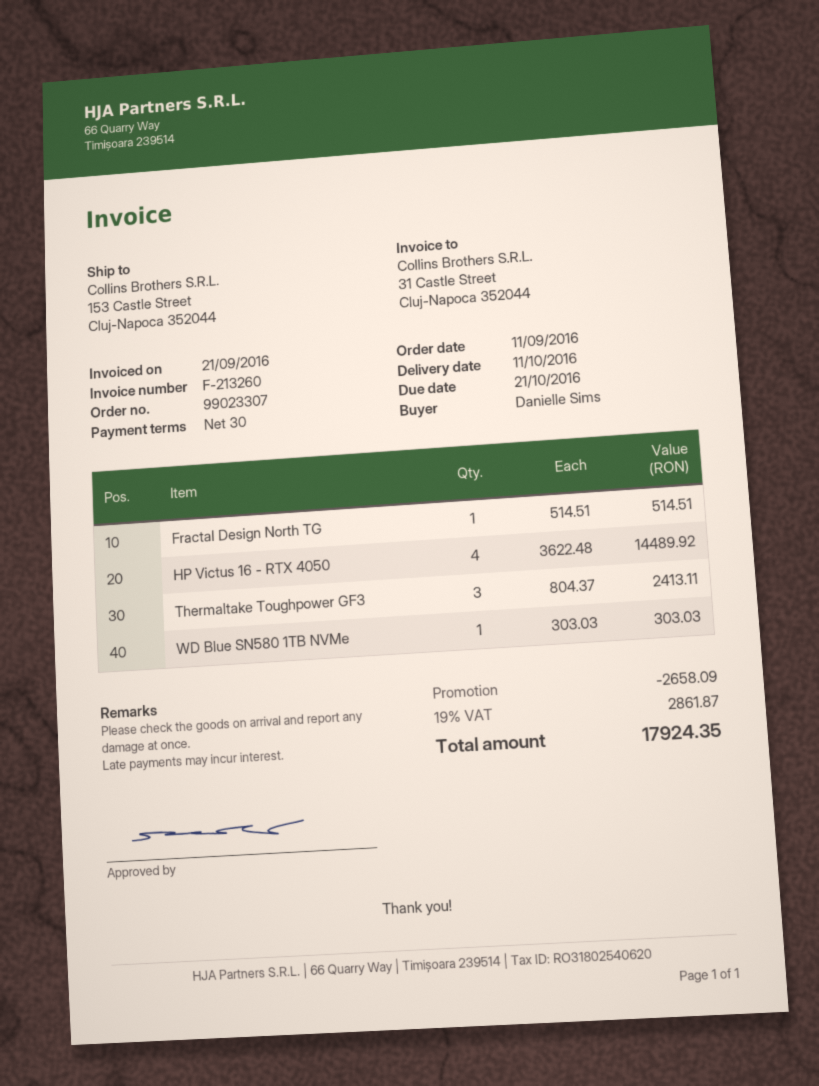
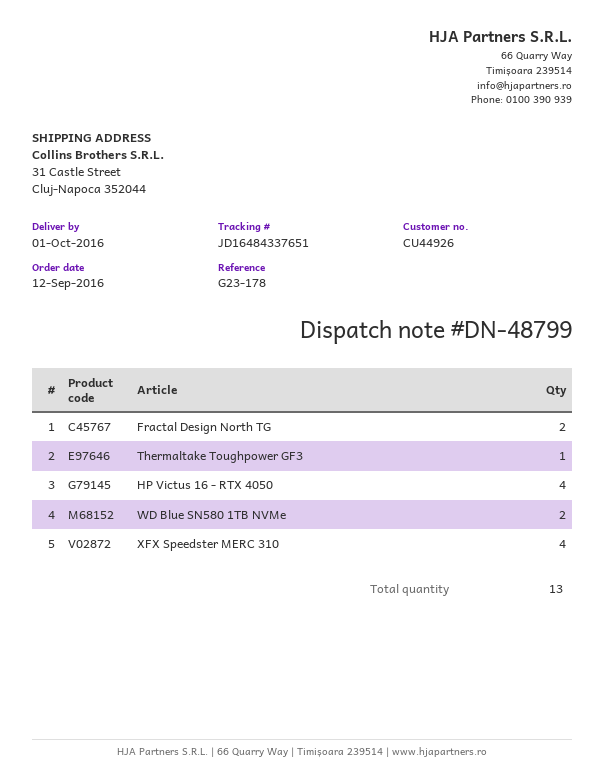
order date: 2016-09-11 -> 2016-09-12
delivery date: 2016-10-11 -> 2016-10-01
ship to: 153 Castle Street, Cluj-Napoca 352044 -> 31 Castle Street, Cluj-Napoca 352044
Fractal Design North TG: 1 -> 2
Thermaltake Toughpower GF3: 3 -> 1
WD Blue SN580 1TB NVMe: 1 -> 2
XFX Speedster MERC 310: none -> 4

